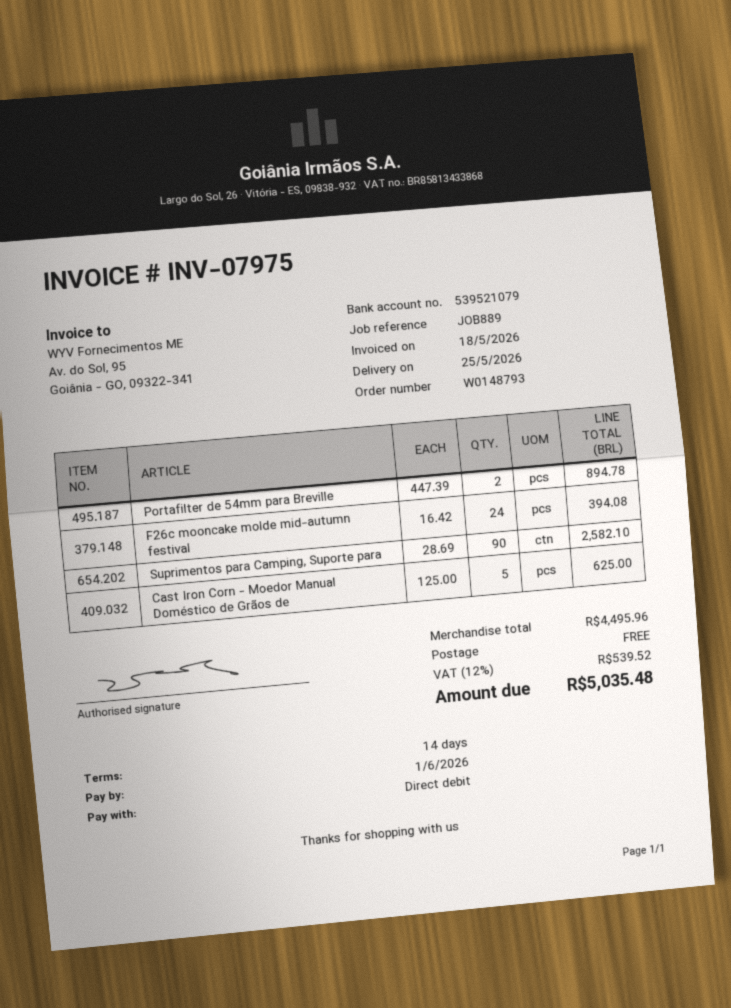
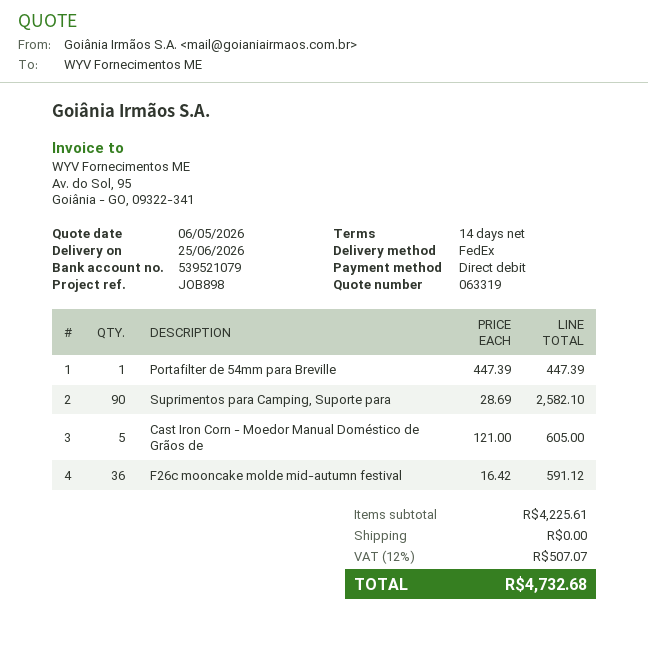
delivery date: 2026-05-25 -> 2026-06-25
reference: JOB889 -> JOB898
Portafilter de 54mm para Breville: 2 x 447.39 = 894.78 -> 1 x 447.39 = 447.39
F26c mooncake molde mid-autumn festival: 24 x 16.42 = 394.08 -> 36 x 16.42 = 591.12
Cast Iron Corn - Moedor Manual Doméstico de Grãos de: 5 x 125.00 = 625.00 -> 5 x 121.00 = 605.00
subtotal: 4495.96 -> 4225.61
tax: 12% = 539.52 -> 12% = 507.07
total: 5035.48 -> 4732.68

